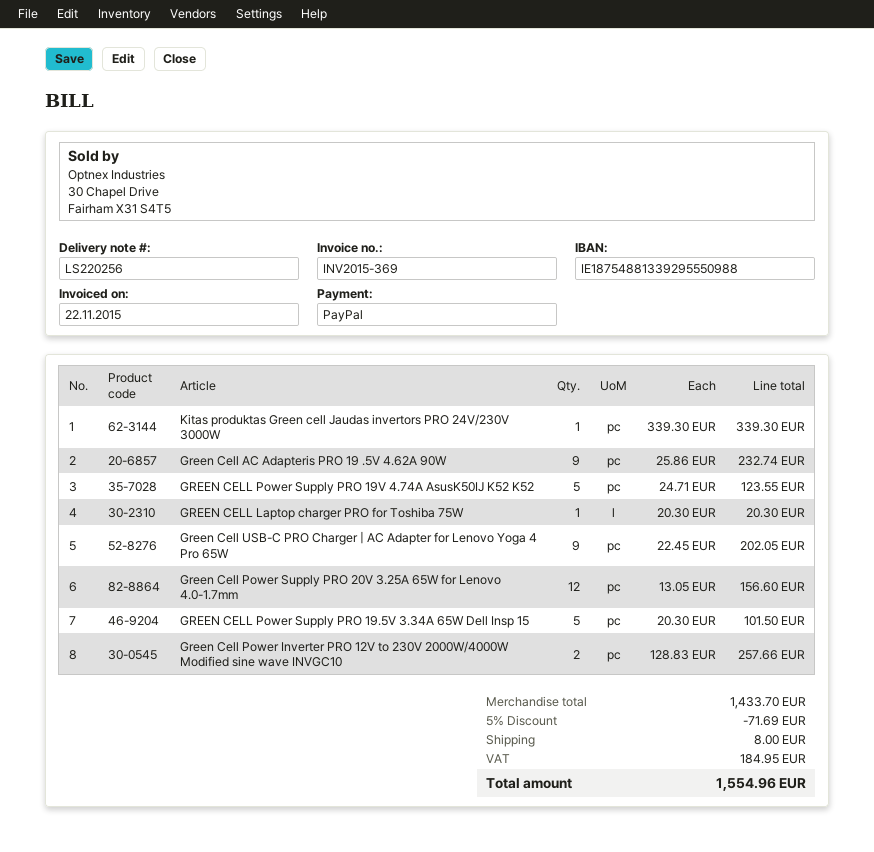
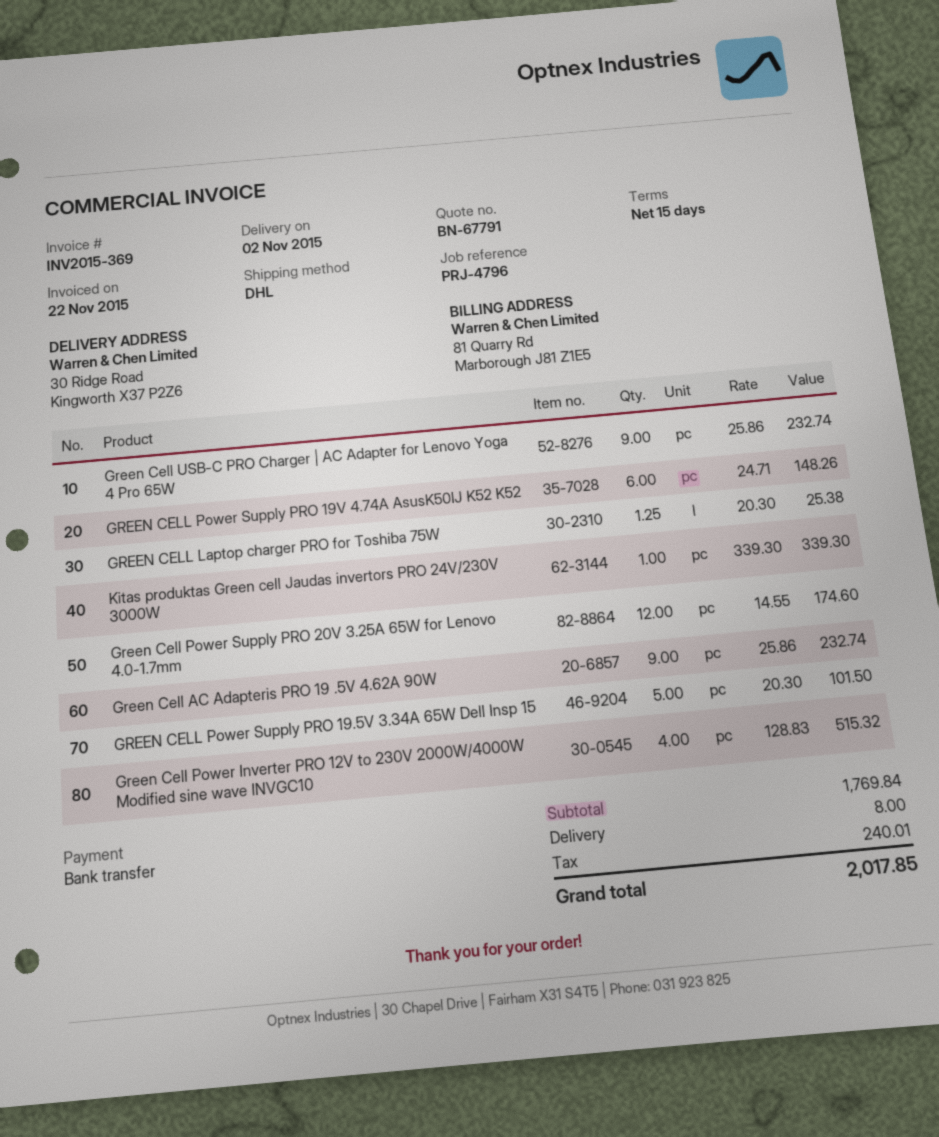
payment method: PayPal -> bank transfer
GREEN CELL Power Supply PRO 19V 4.74A AsusK50IJ K52 K52: 5 x 24.71 = 123.55 -> 6 x 24.71 = 148.26
GREEN CELL Laptop charger PRO for Toshiba 75W: 1 x 20.30 = 20.30 -> 1.25 x 20.30 = 25.38
Green Cell USB-C PRO Charger | AC Adapter for Lenovo Yoga 4 Pro 65W: 9 x 22.45 = 202.05 -> 9 x 25.86 = 232.74
Green Cell Power Supply PRO 20V 3.25A 65W for Lenovo 4.0-1.7mm: 12 x 13.05 = 156.60 -> 12 x 14.55 = 174.60
Green Cell Power Inverter PRO 12V to 230V 2000W/4000W Modified sine wave INVGC10: 2 x 128.83 = 257.66 -> 4 x 128.83 = 515.32
subtotal: 1433.70 -> 1769.84
discount: 5% = 71.69 -> none
tax: 184.95 -> 240.01
total: 1554.96 -> 2017.85

